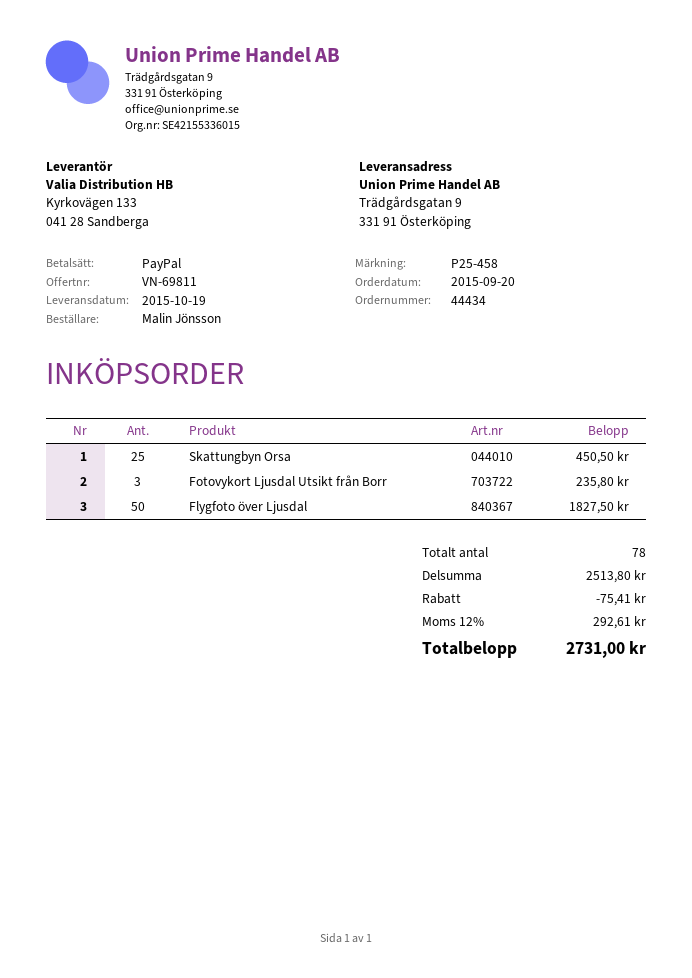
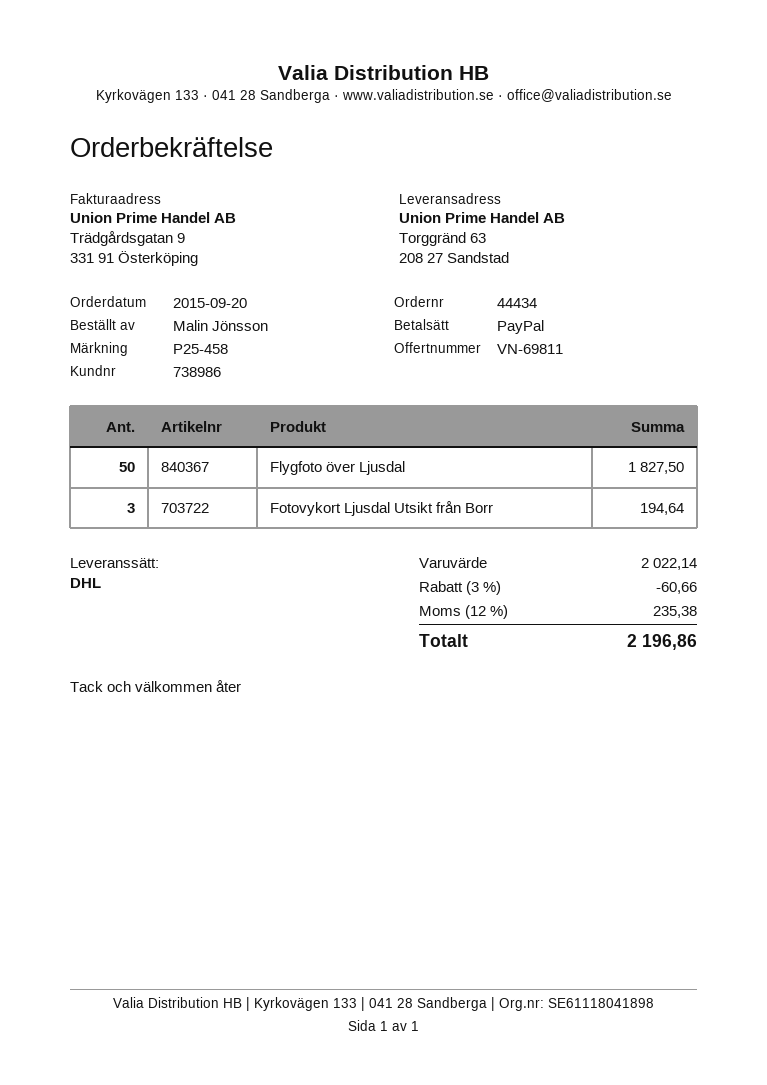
ship to: Trädgårdsgatan 9, 331 91 Österköping -> Torggränd 63, 208 27 Sandstad
Skattungbyn Orsa: 25 for 450.50 -> none
Fotovykort Ljusdal Utsikt från Borr: 3 for 235.80 -> 3 for 194.64
subtotal: 2513.80 -> 2022.14
discount: 75.41 -> 60.66
tax: 12% = 292.61 -> 12% = 235.38
total: 2731.00 -> 2196.86

